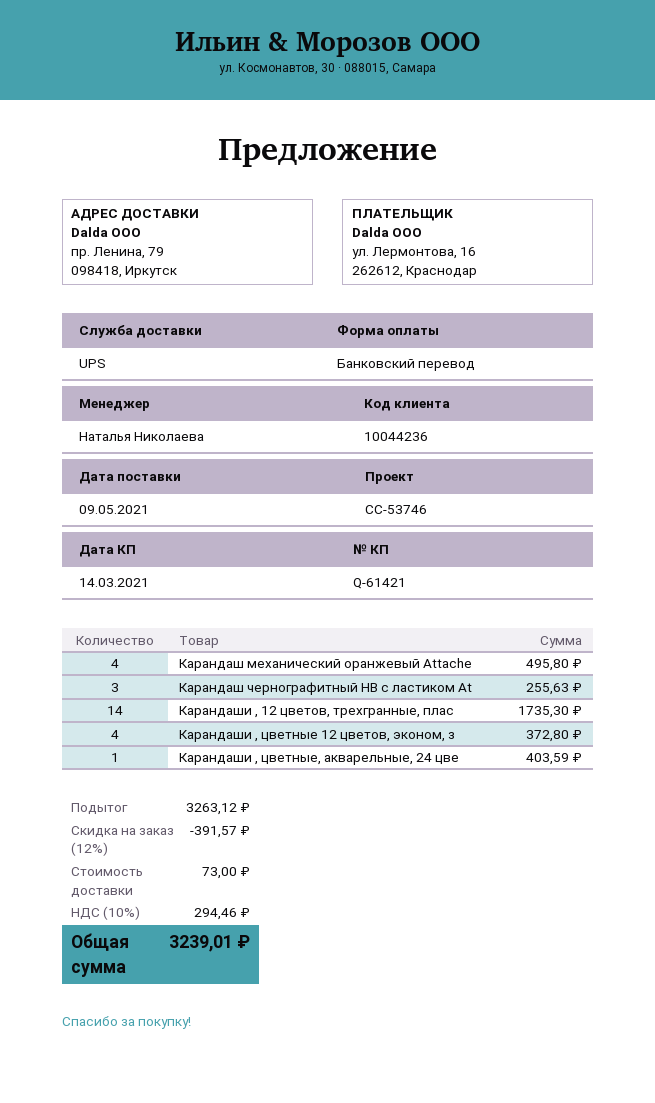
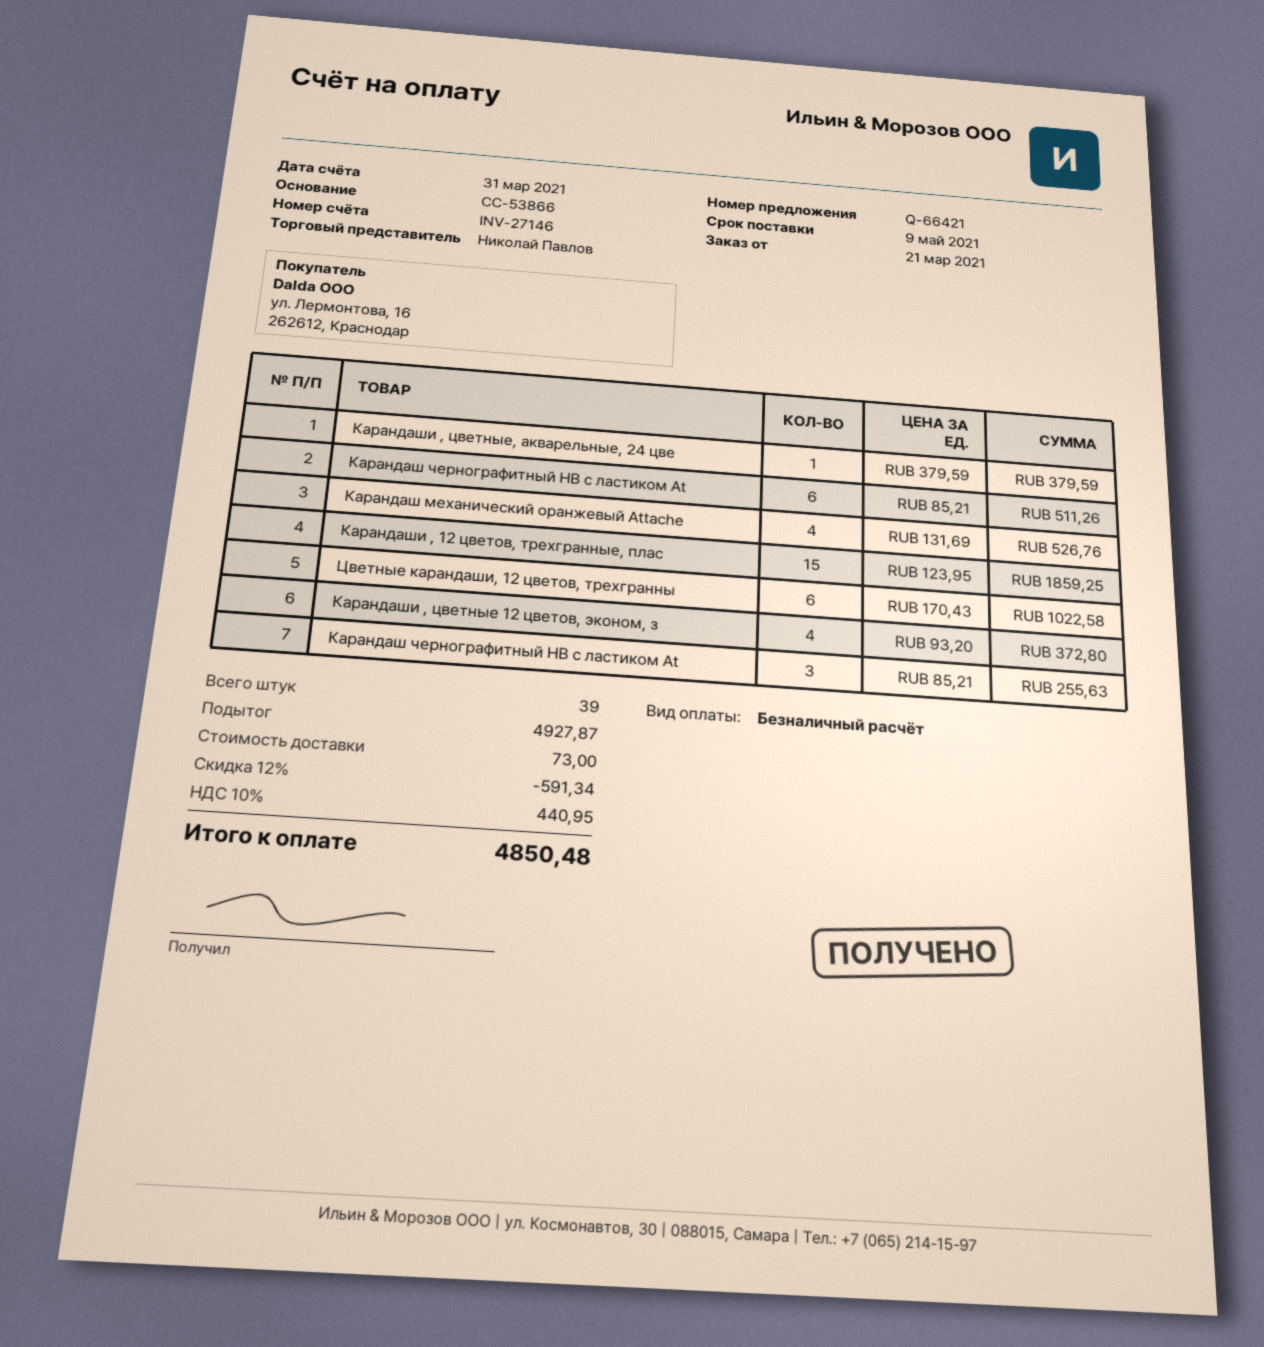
quote number: Q-61421 -> Q-66421
reference: CC-53746 -> CC-53866
sales rep: Наталья Николаева -> Николай Павлов
Карандаш механический оранжевый Attache: 4 for 495.80 -> 4 for 526.76
Карандаши , 12 цветов, трехгранные, плас: 14 for 1735.30 -> 15 for 1859.25
Карандаши , цветные, акварельные, 24 цве: 1 for 403.59 -> 1 for 379.59
Карандаш чернографитный HB с ластиком At: none -> 6 for 511.26
Цветные карандаши, 12 цветов, трехгранны: none -> 6 for 1022.58
subtotal: 3263.12 -> 4927.87
discount: 12% = 391.57 -> 12% = 591.34
tax: 10% = 294.46 -> 10% = 440.95
total: 3239.01 -> 4850.48

